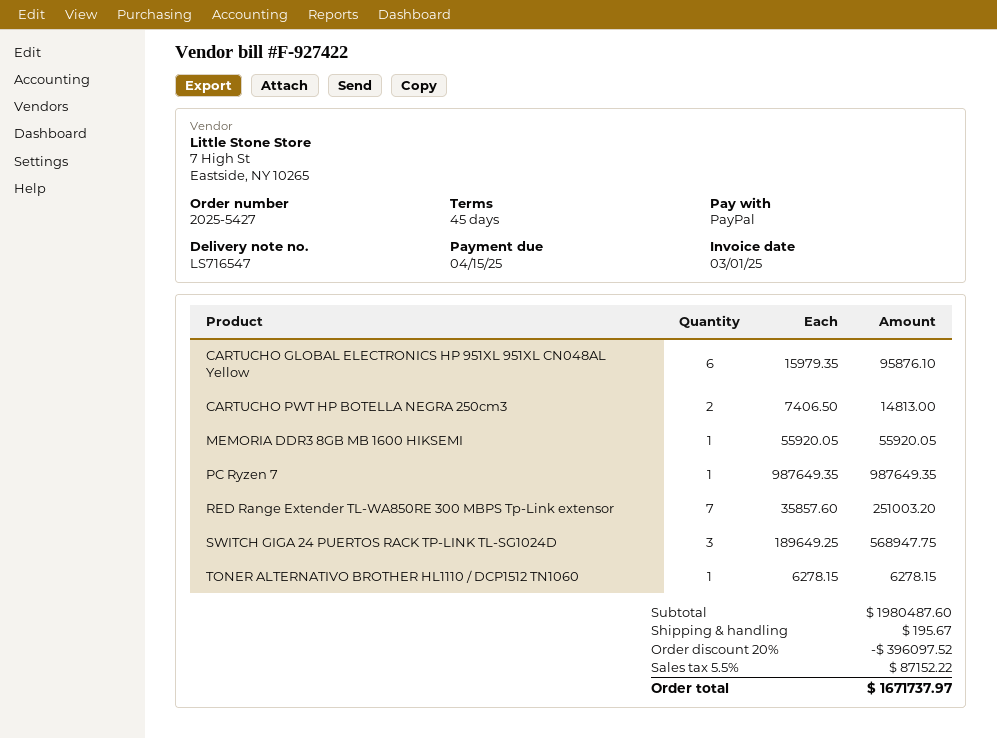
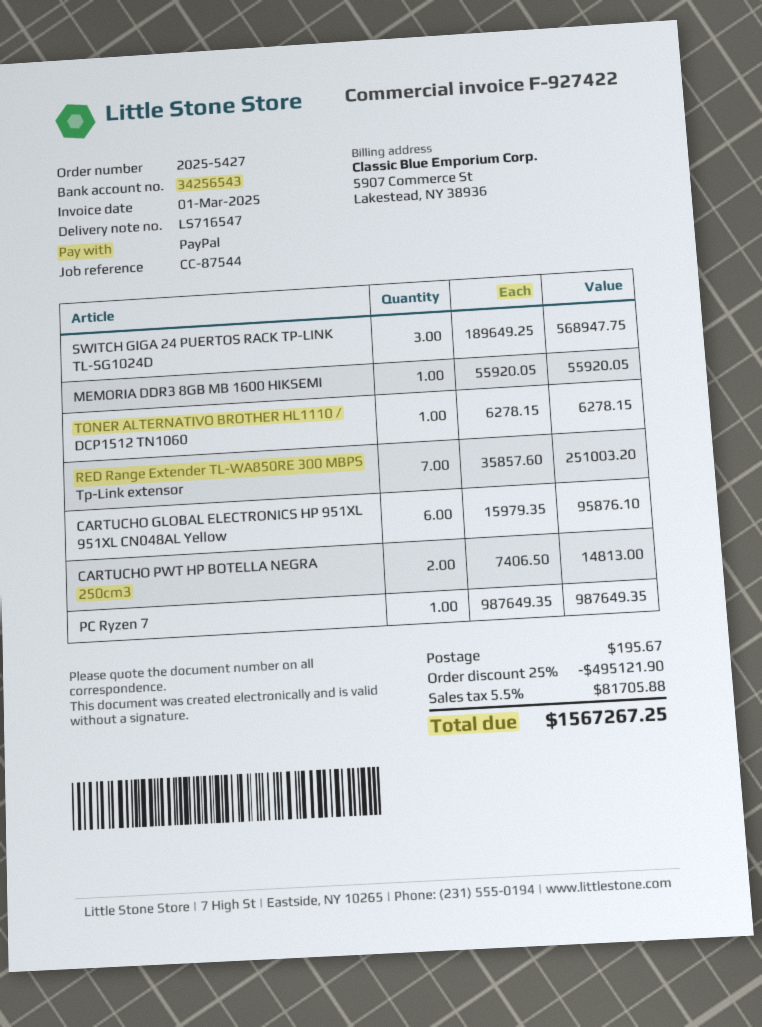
discount: 20% = 396097.52 -> 25% = 495121.90
tax: 5.5% = 87152.22 -> 5.5% = 81705.88
total: 1671737.97 -> 1567267.25

